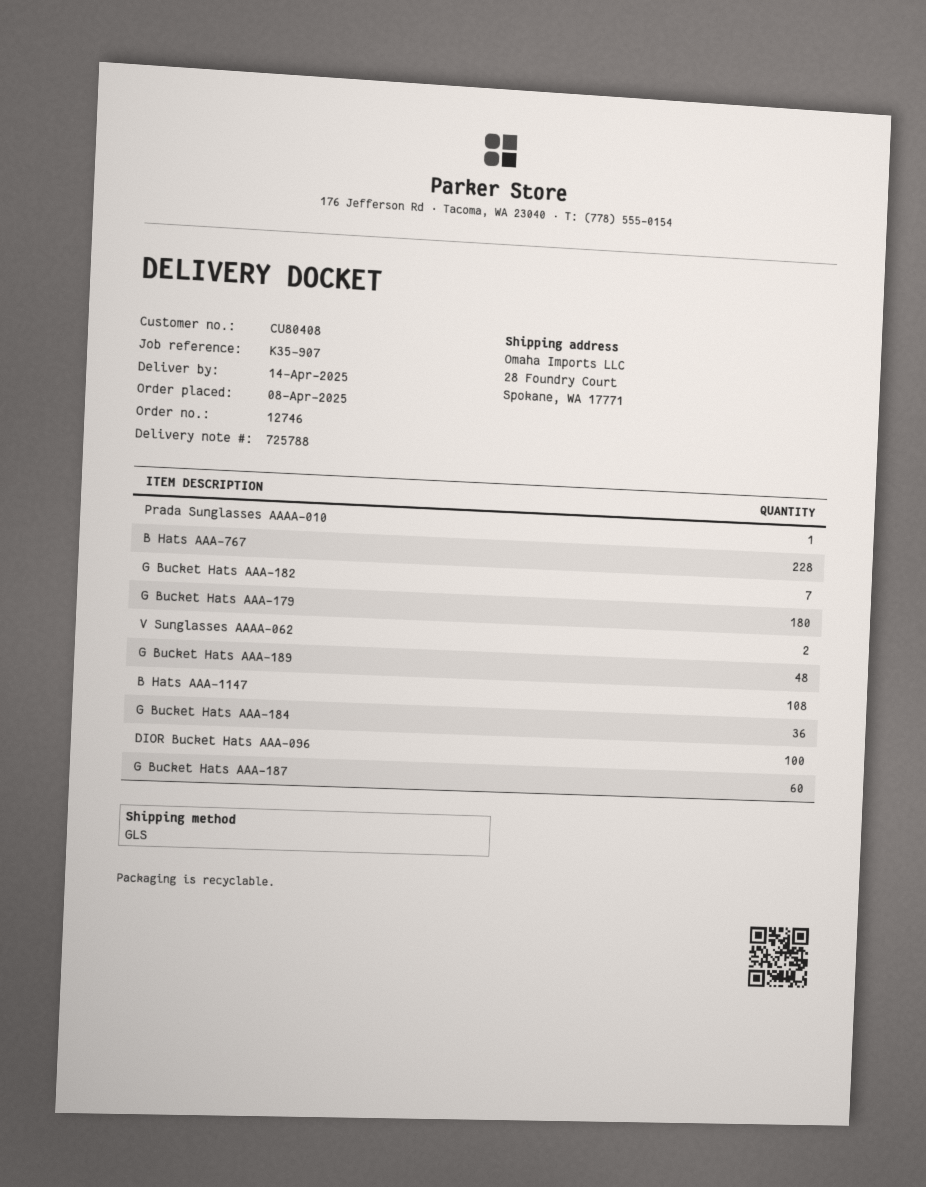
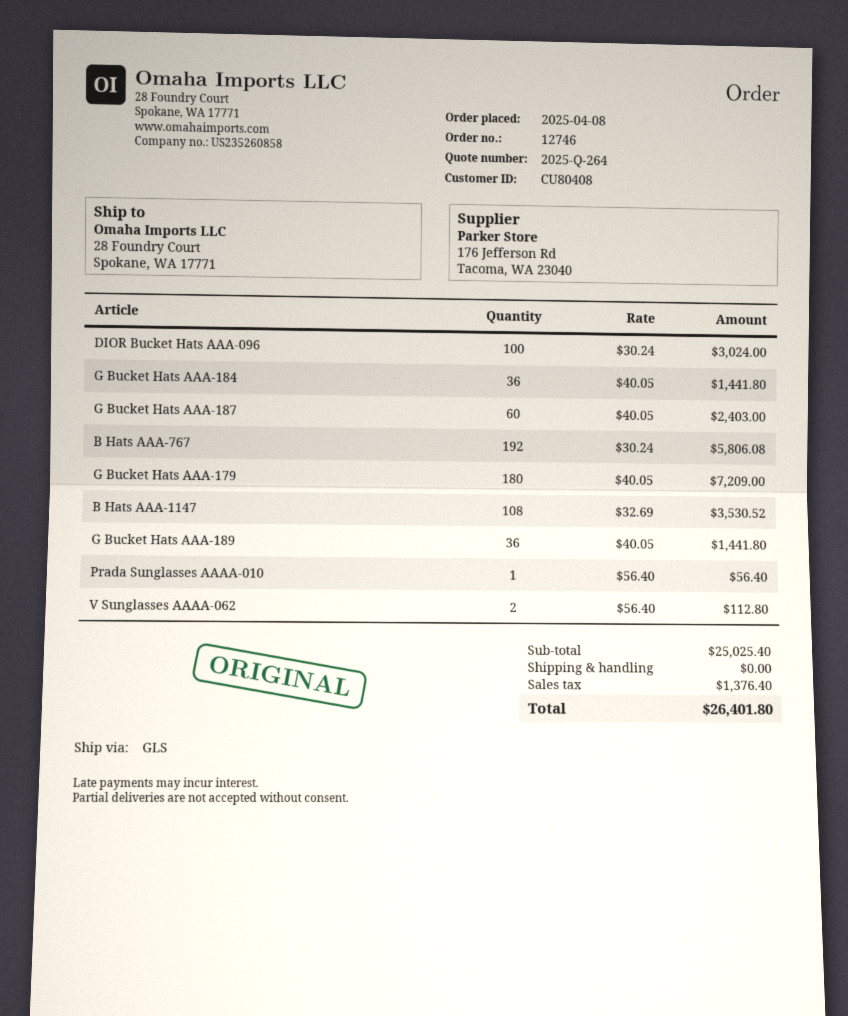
B Hats AAA-767: 228 -> 192
G Bucket Hats AAA-182: 7 -> none
G Bucket Hats AAA-189: 48 -> 36

